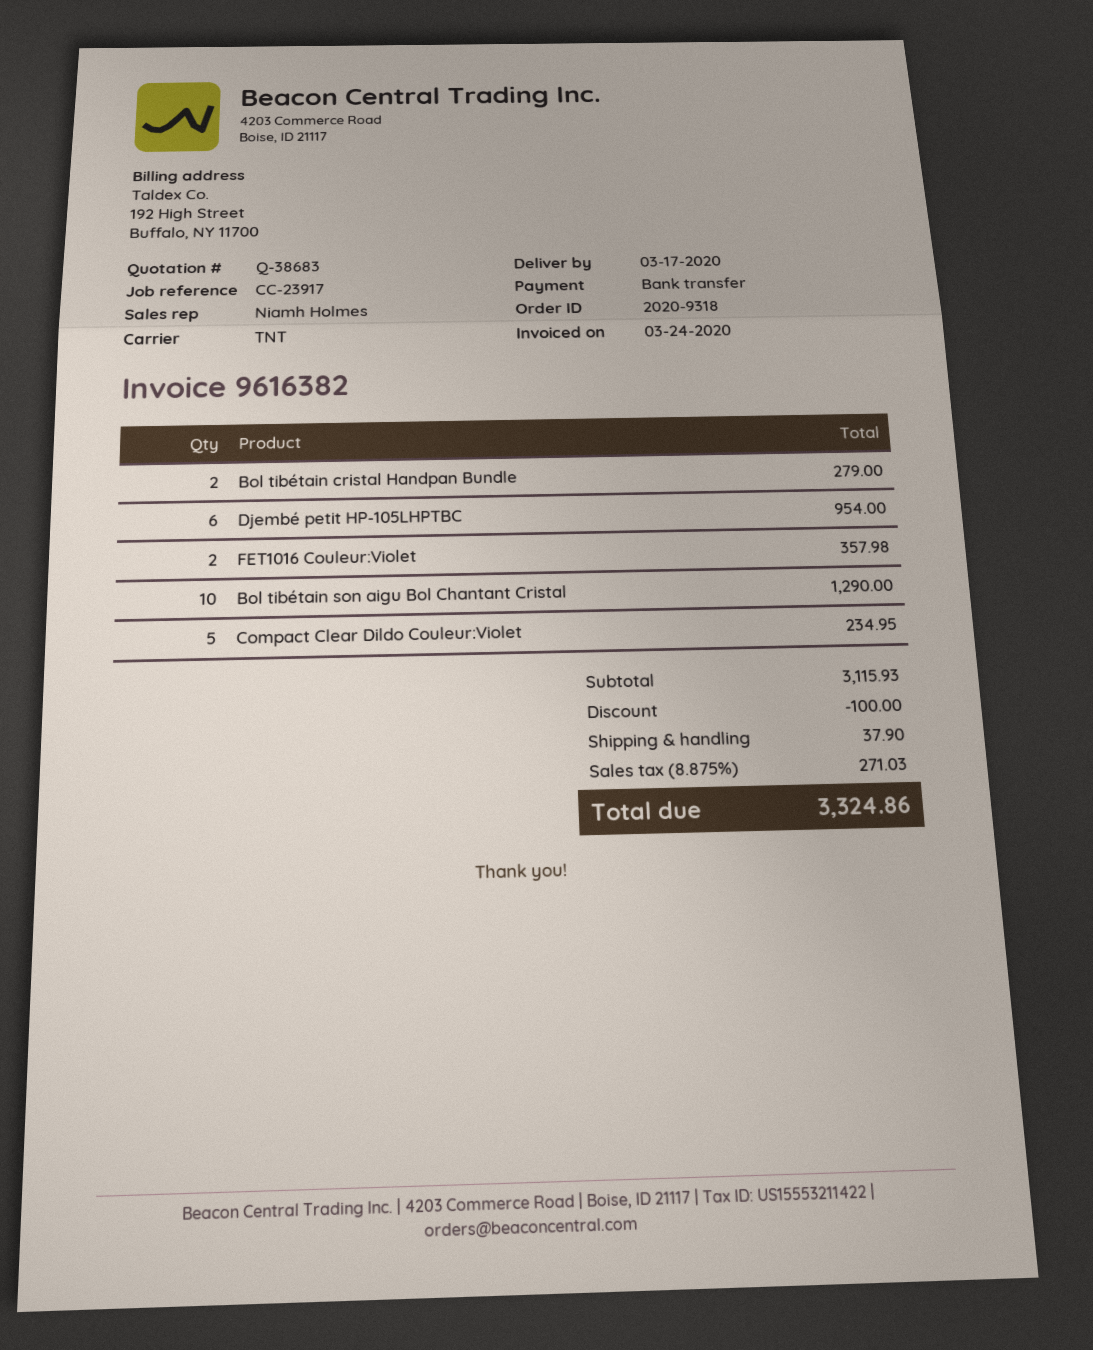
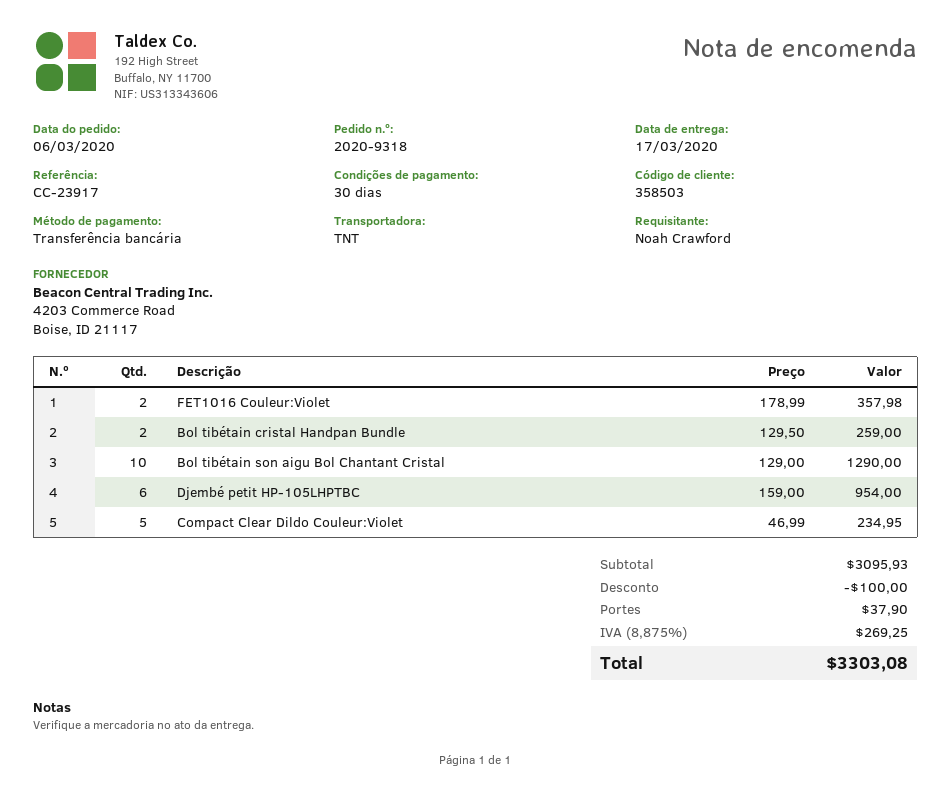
Bol tibétain cristal Handpan Bundle: 2 for 279.00 -> 2 for 259.00
subtotal: 3115.93 -> 3095.93
tax: 8.875% = 271.03 -> 8.875% = 269.25
total: 3324.86 -> 3303.08

